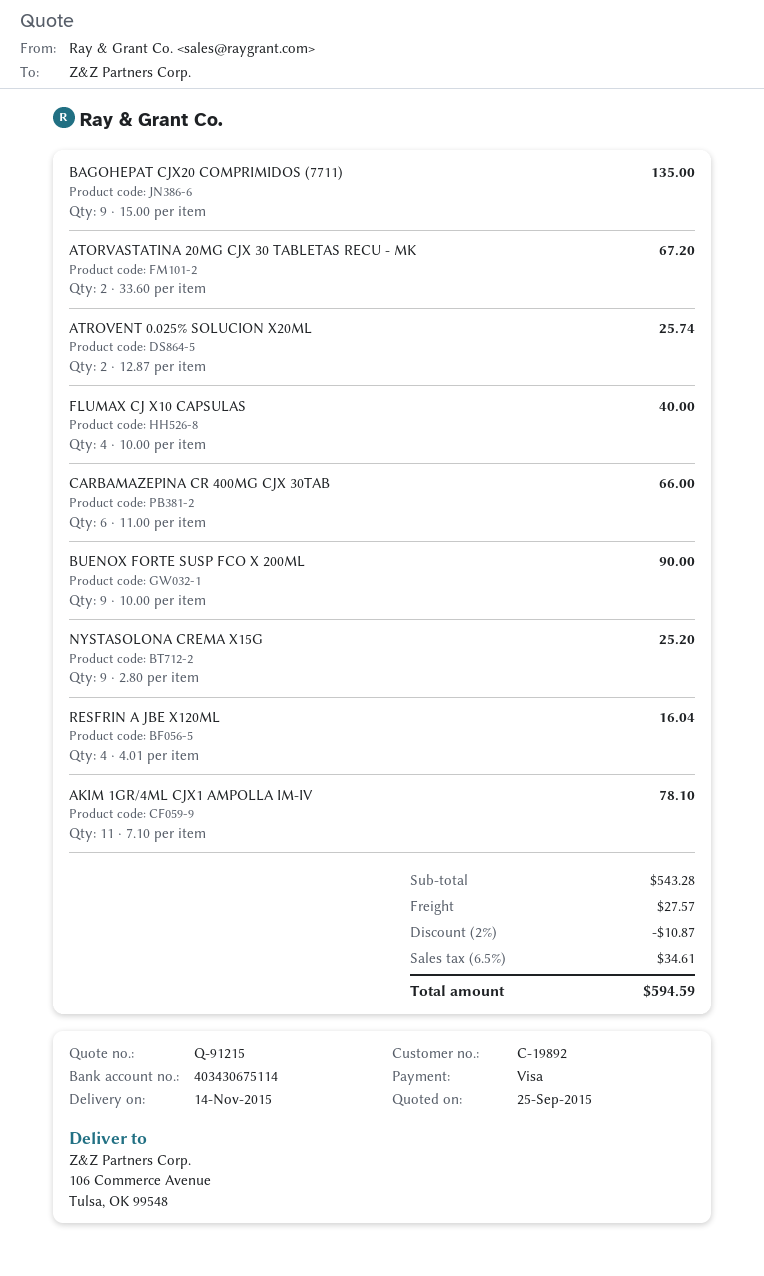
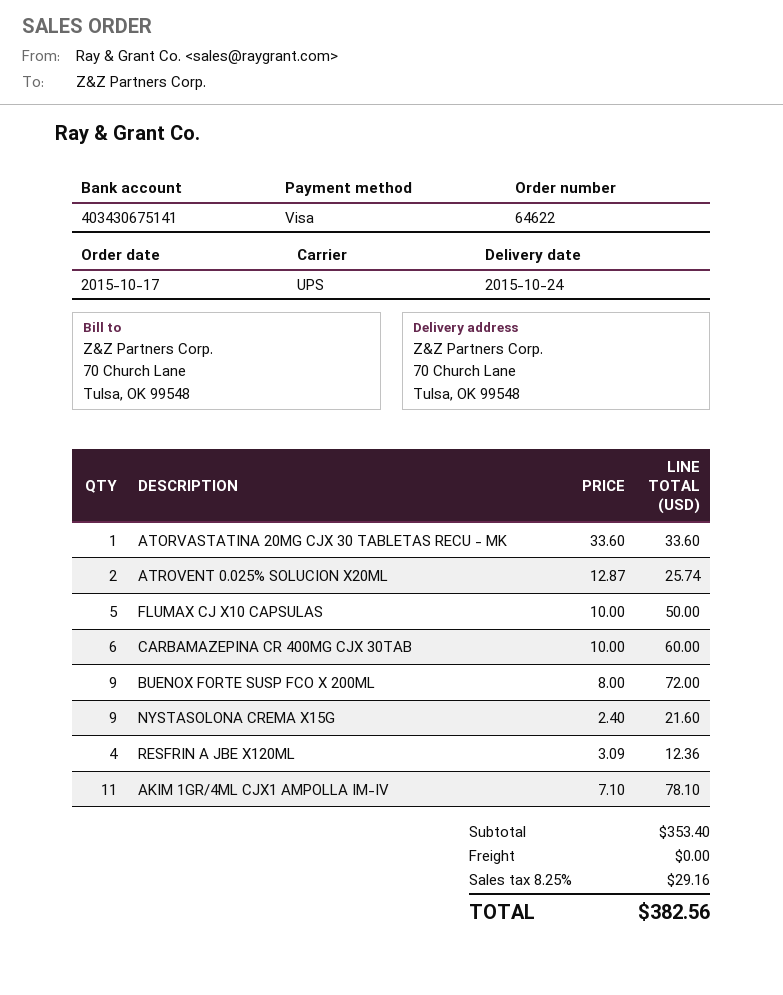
delivery date: 2015-11-14 -> 2015-10-24
bank account: 403430675114 -> 403430675141
ship to: 106 Commerce Avenue, Tulsa, OK 99548 -> 70 Church Lane, Tulsa, OK 99548
BAGOHEPAT CJX20 COMPRIMIDOS (7711): 9 x 15.00 = 135.00 -> none
ATORVASTATINA 20MG CJX 30 TABLETAS RECU - MK: 2 x 33.60 = 67.20 -> 1 x 33.60 = 33.60
FLUMAX CJ X10 CAPSULAS: 4 x 10.00 = 40.00 -> 5 x 10.00 = 50.00
CARBAMAZEPINA CR 400MG CJX 30TAB: 6 x 11.00 = 66.00 -> 6 x 10.00 = 60.00
BUENOX FORTE SUSP FCO X 200ML: 9 x 10.00 = 90.00 -> 9 x 8.00 = 72.00
NYSTASOLONA CREMA X15G: 9 x 2.80 = 25.20 -> 9 x 2.40 = 21.60
RESFRIN A JBE X120ML: 4 x 4.01 = 16.04 -> 4 x 3.09 = 12.36
subtotal: 543.28 -> 353.40
discount: 2% = 10.87 -> none
shipping: 27.57 -> 0.00
tax: 6.5% = 34.61 -> 8.25% = 29.16
total: 594.59 -> 382.56

